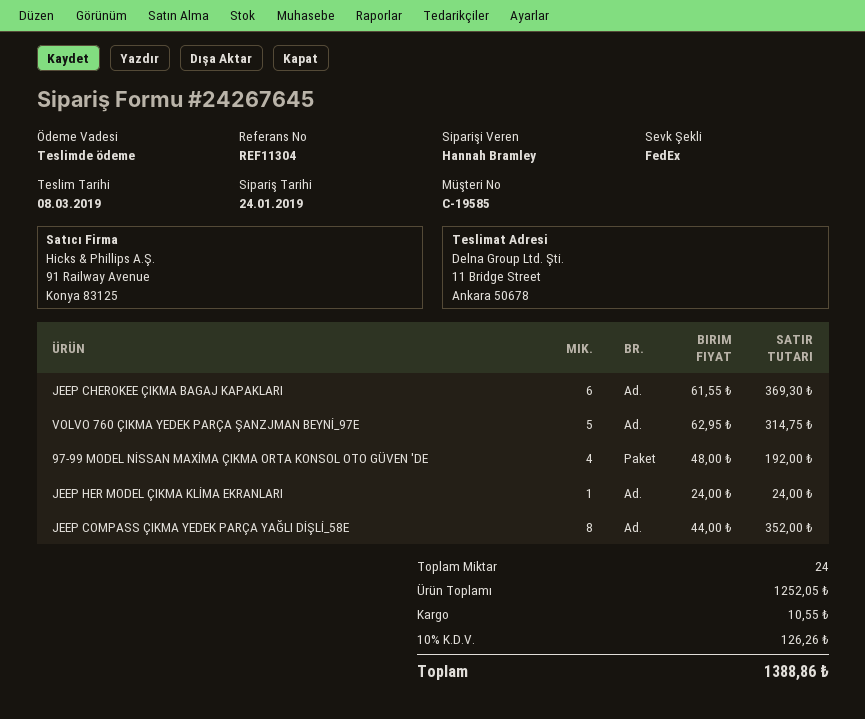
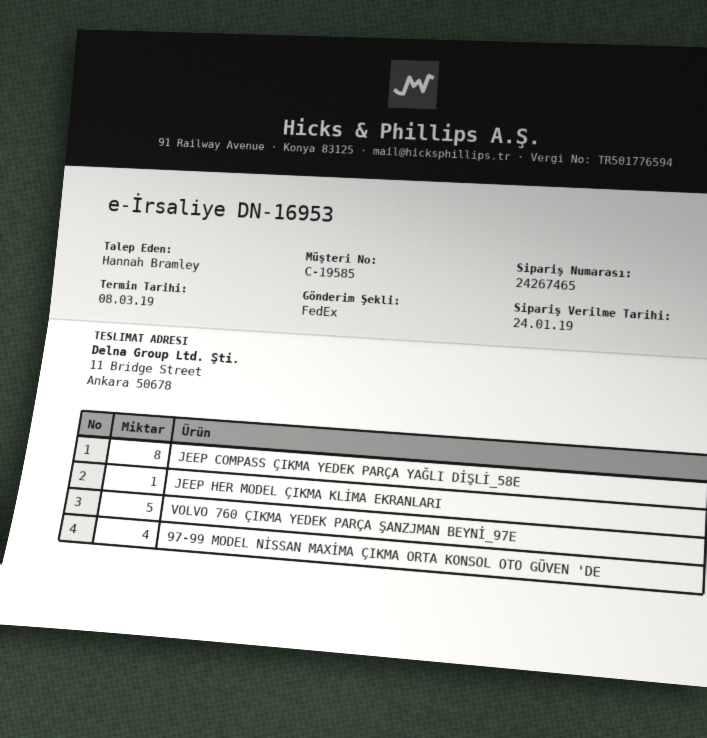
order number: 24267645 -> 24267465
JEEP CHEROKEE ÇIKMA BAGAJ KAPAKLARI: 6 -> none

